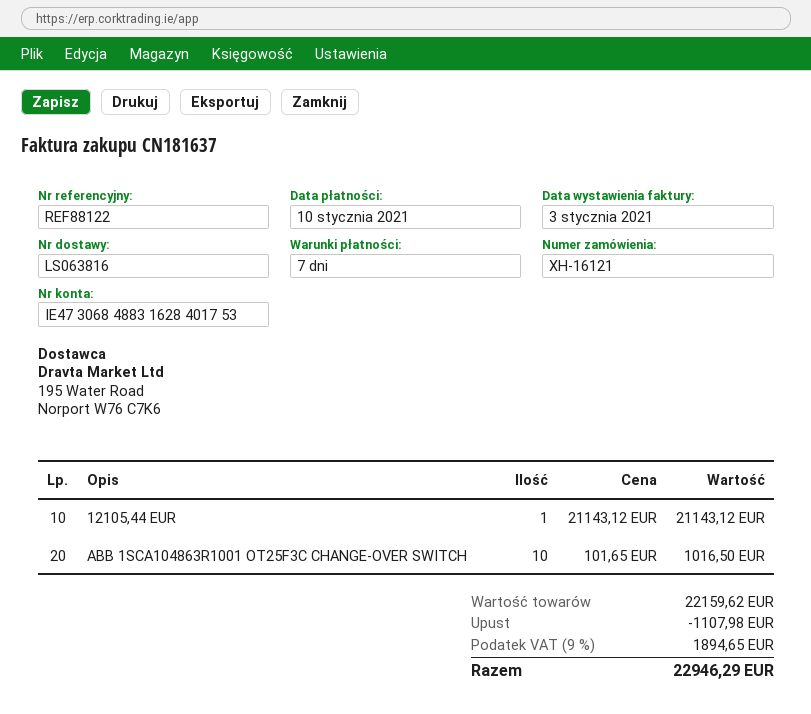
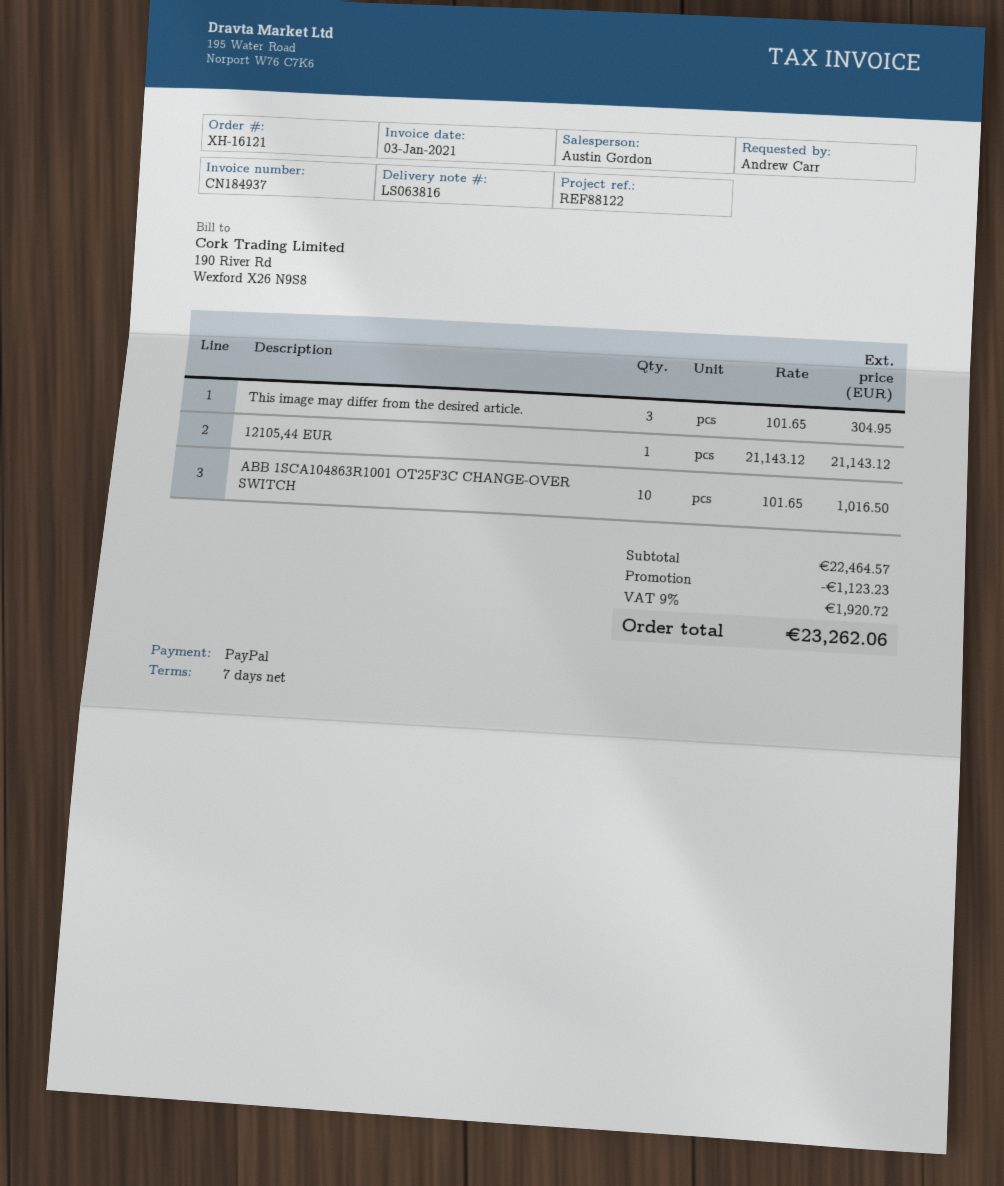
invoice number: CN181637 -> CN184937
This image may differ from the desired article.: none -> 3 x 101.65 = 304.95
subtotal: 22159.62 -> 22464.57
discount: 1107.98 -> 1123.23
tax: 9% = 1894.65 -> 9% = 1920.72
total: 22946.29 -> 23262.06

